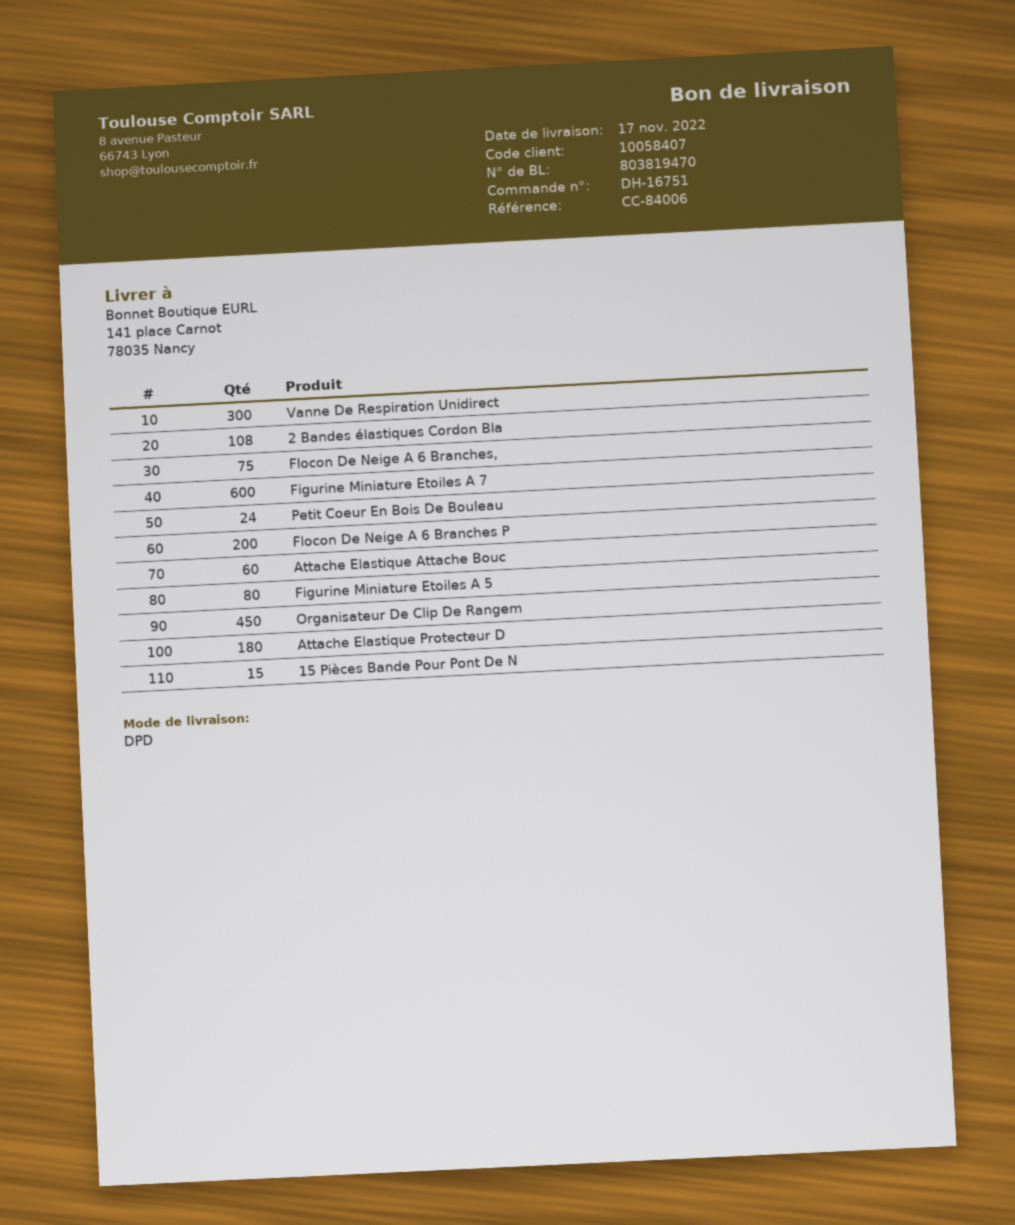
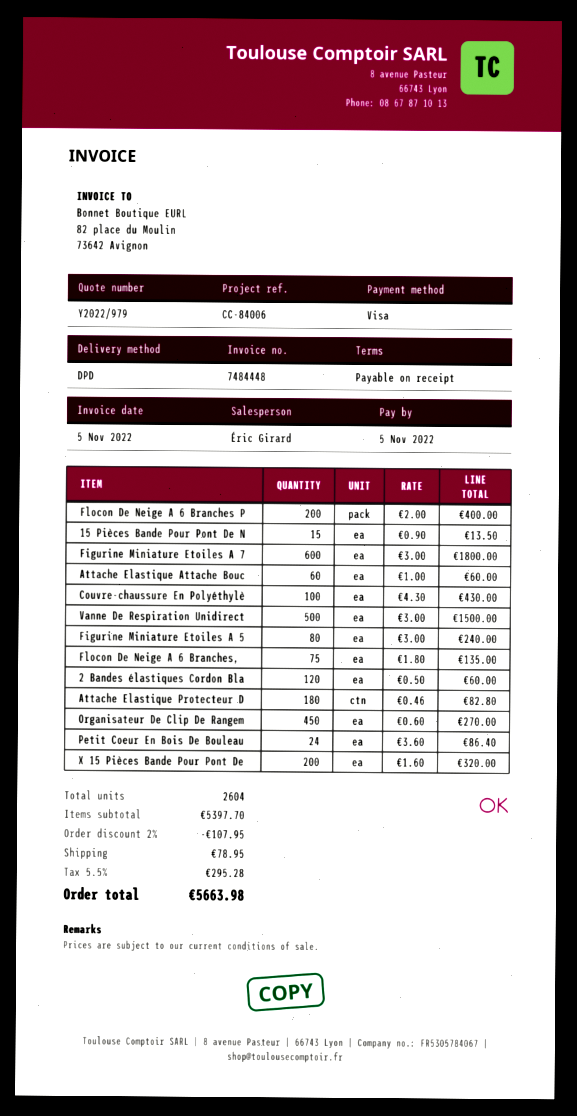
Vanne De Respiration Unidirect: 300 -> 500
2 Bandes élastiques Cordon Bla: 108 -> 120
Couvre-chaussure En Polyéthylè: none -> 100
X 15 Pièces Bande Pour Pont De: none -> 200

